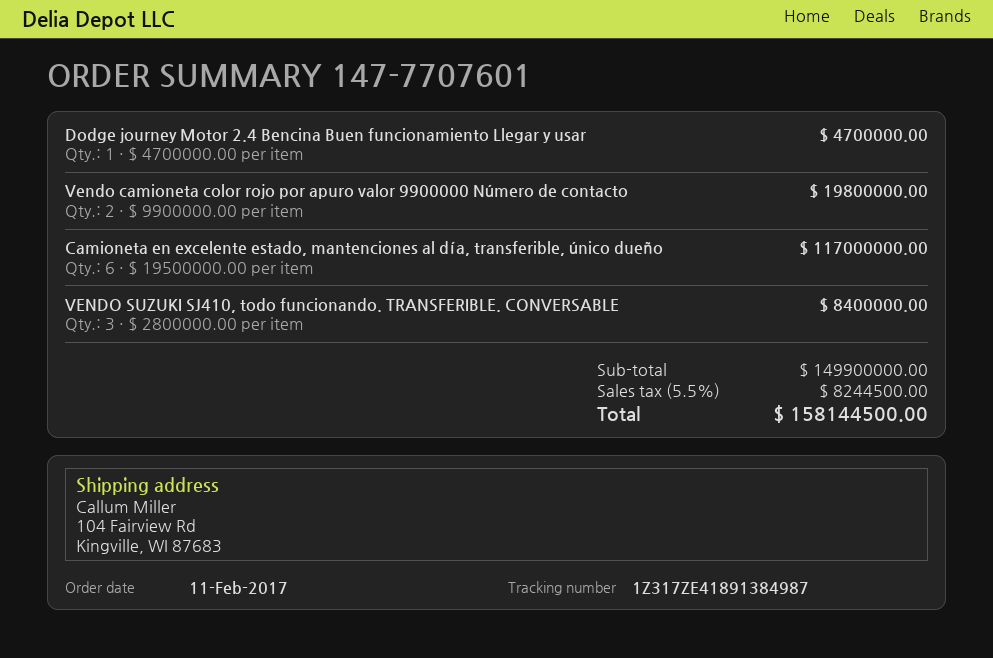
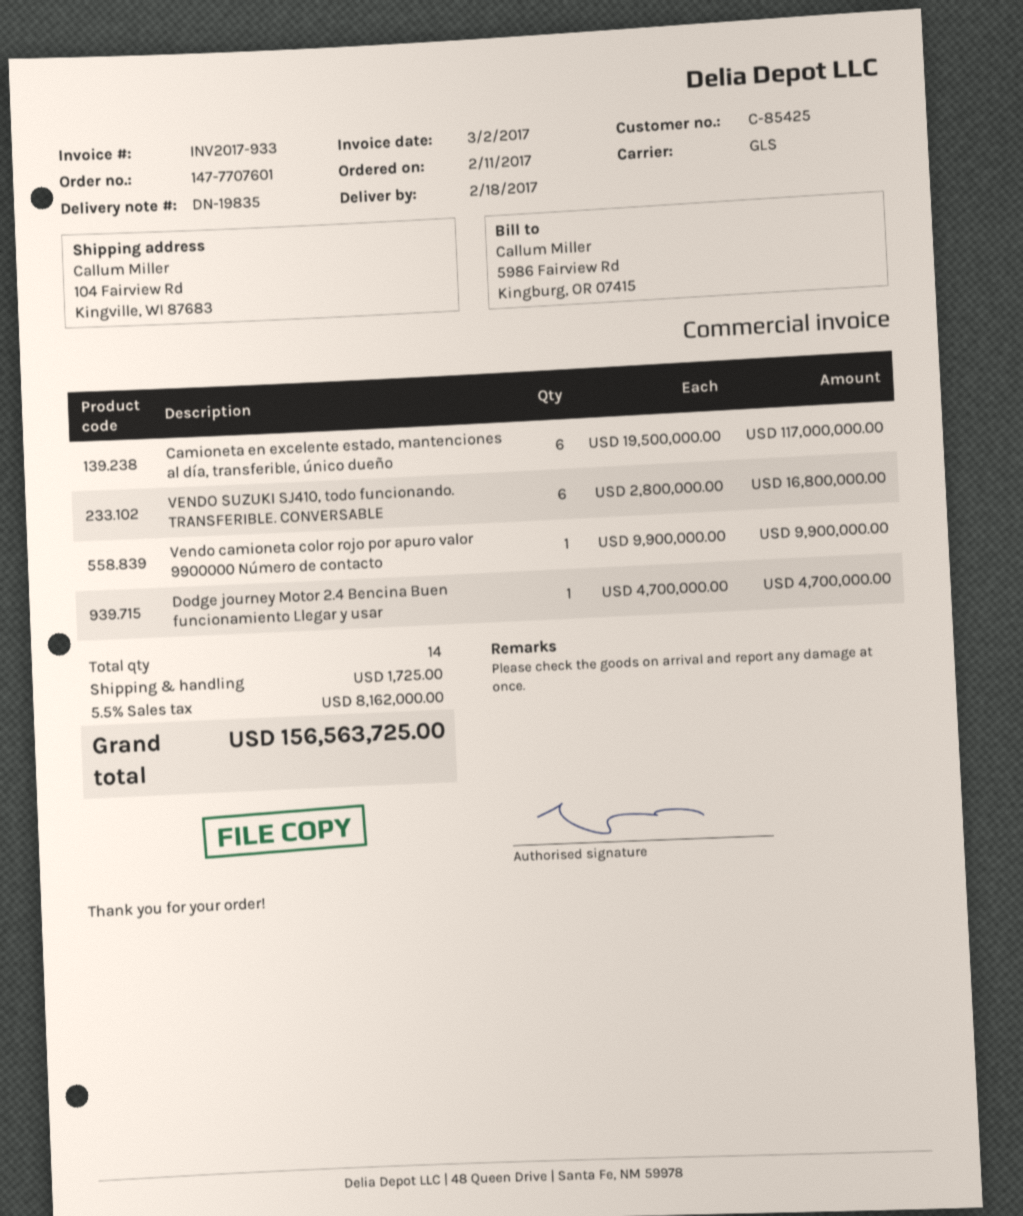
Vendo camioneta color rojo por apuro valor 9900000 Número de contacto: 2 x 9900000.00 = 19800000.00 -> 1 x 9900000.00 = 9900000.00
VENDO SUZUKI SJ410, todo funcionando. TRANSFERIBLE. CONVERSABLE: 3 x 2800000.00 = 8400000.00 -> 6 x 2800000.00 = 16800000.00
shipping: none -> 1725.00
tax: 5.5% = 8244500.00 -> 5.5% = 8162000.00
total: 158144500.00 -> 156563725.00

